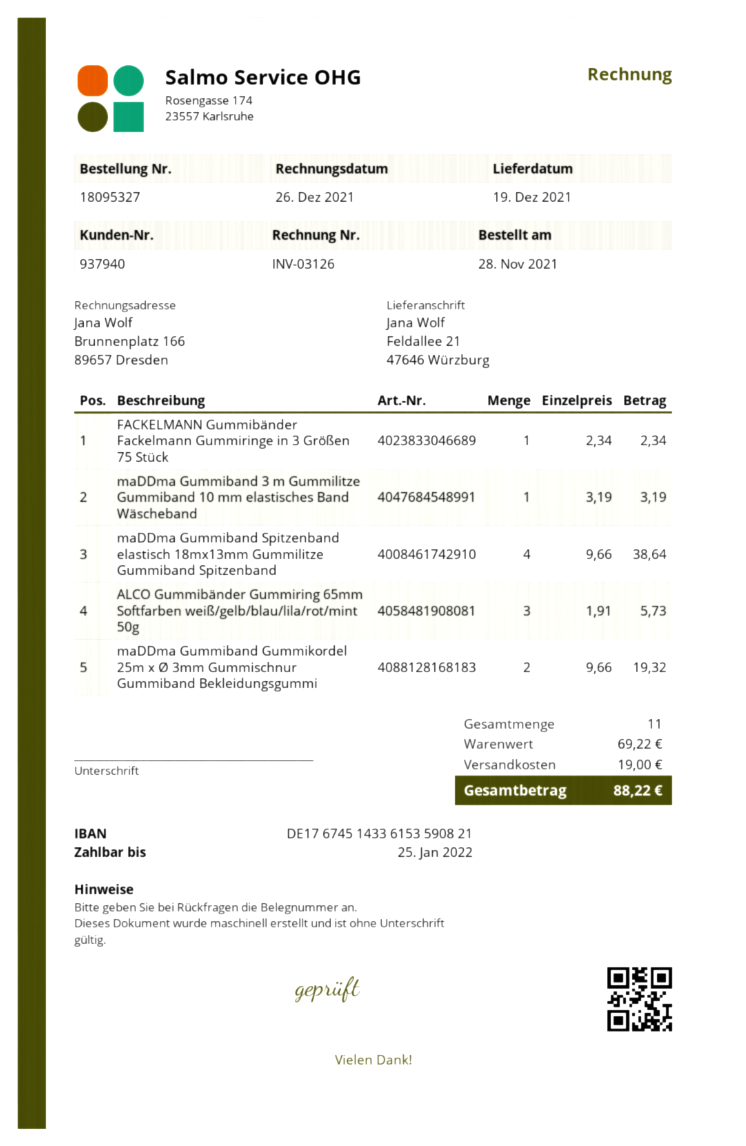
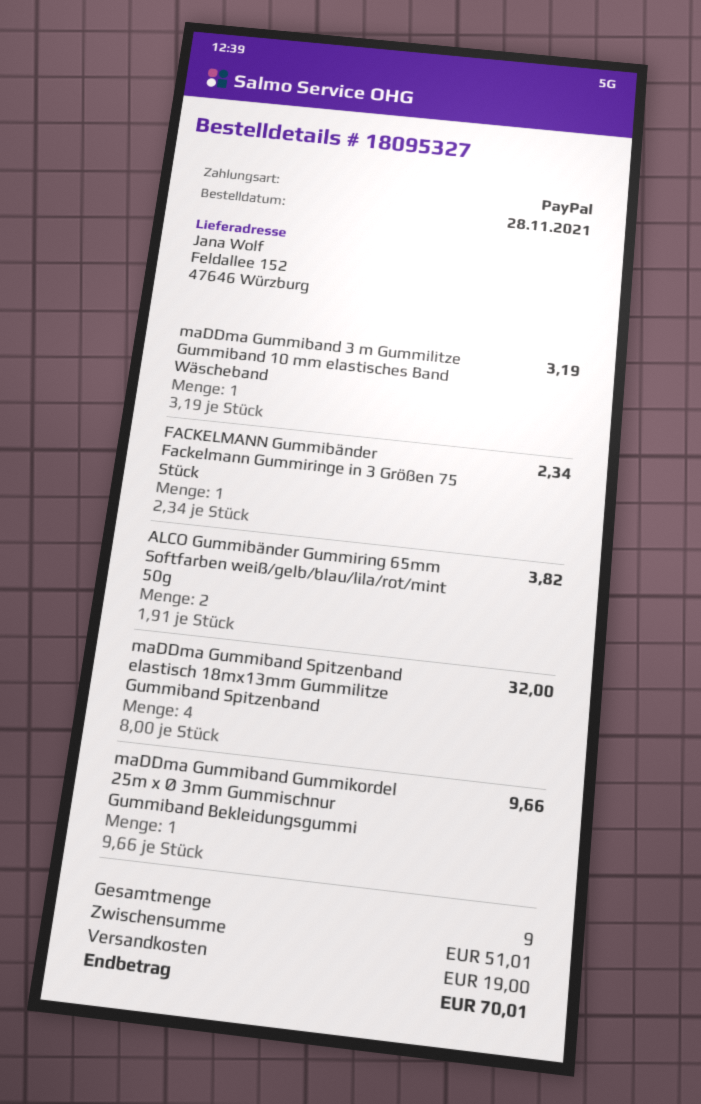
ship to: Feldallee 21, 47646 Würzburg -> Feldallee 152, 47646 Würzburg
maDDma Gummiband Spitzenband elastisch 18mx13mm Gummilitze Gummiband Spitzenband: 4 x 9.66 = 38.64 -> 4 x 8.00 = 32.00
ALCO Gummibänder Gummiring 65mm Softfarben weiß/gelb/blau/lila/rot/mint 50g: 3 x 1.91 = 5.73 -> 2 x 1.91 = 3.82
maDDma Gummiband Gummikordel 25m x Ø 3mm Gummischnur Gummiband Bekleidungsgummi: 2 x 9.66 = 19.32 -> 1 x 9.66 = 9.66
total quantity: 11 -> 9
subtotal: 69.22 -> 51.01
total: 88.22 -> 70.01

